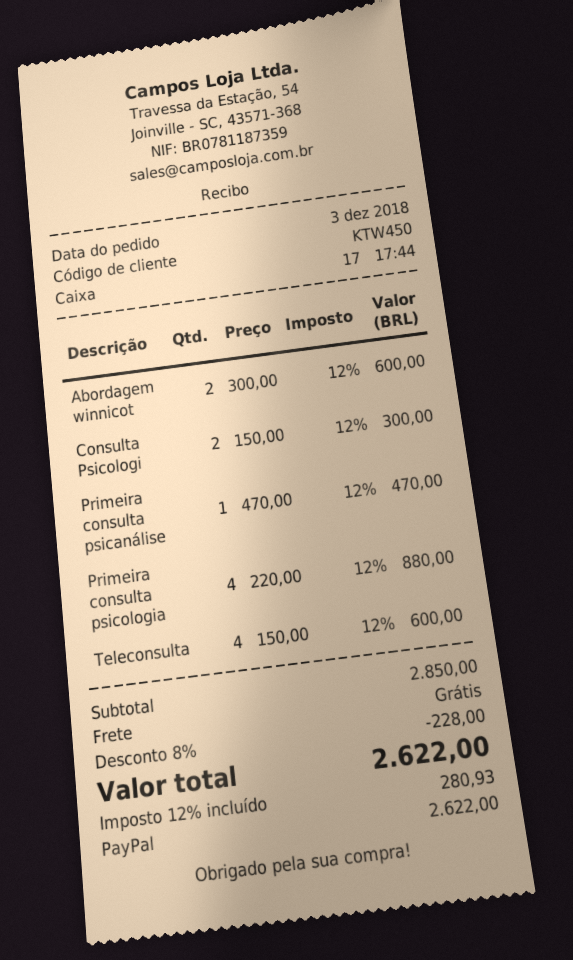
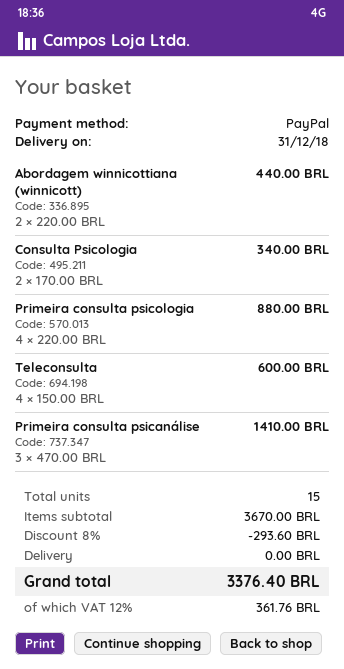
Abordagem winnicot: 2 x 300.00 = 600.00 -> 2 x 220.00 = 440.00
Consulta Psicologi: 2 x 150.00 = 300.00 -> 2 x 170.00 = 340.00
Primeira consulta psicanálise: 1 x 470.00 = 470.00 -> 3 x 470.00 = 1410.00
subtotal: 2850.00 -> 3670.00
discount: 8% = 228.00 -> 8% = 293.60
tax: 12% = 280.93 -> 12% = 361.76
total: 2622.00 -> 3376.40

